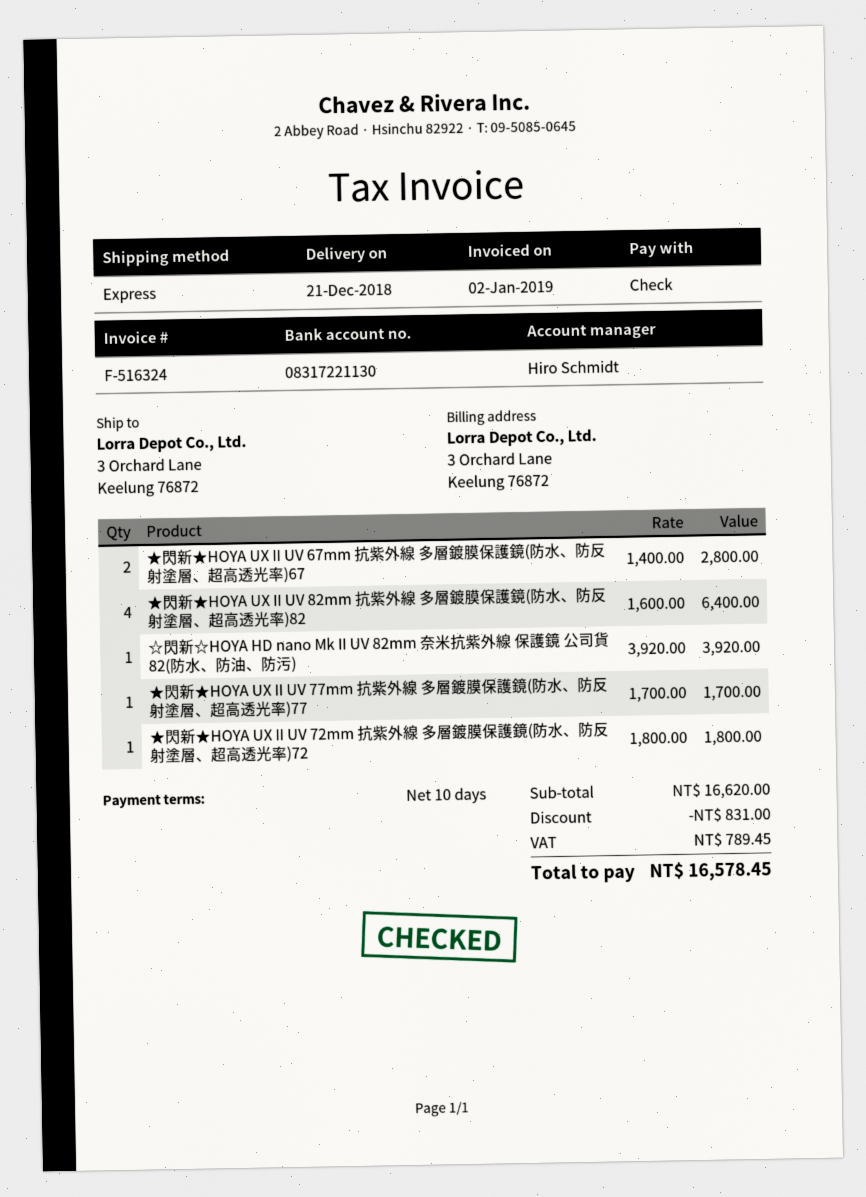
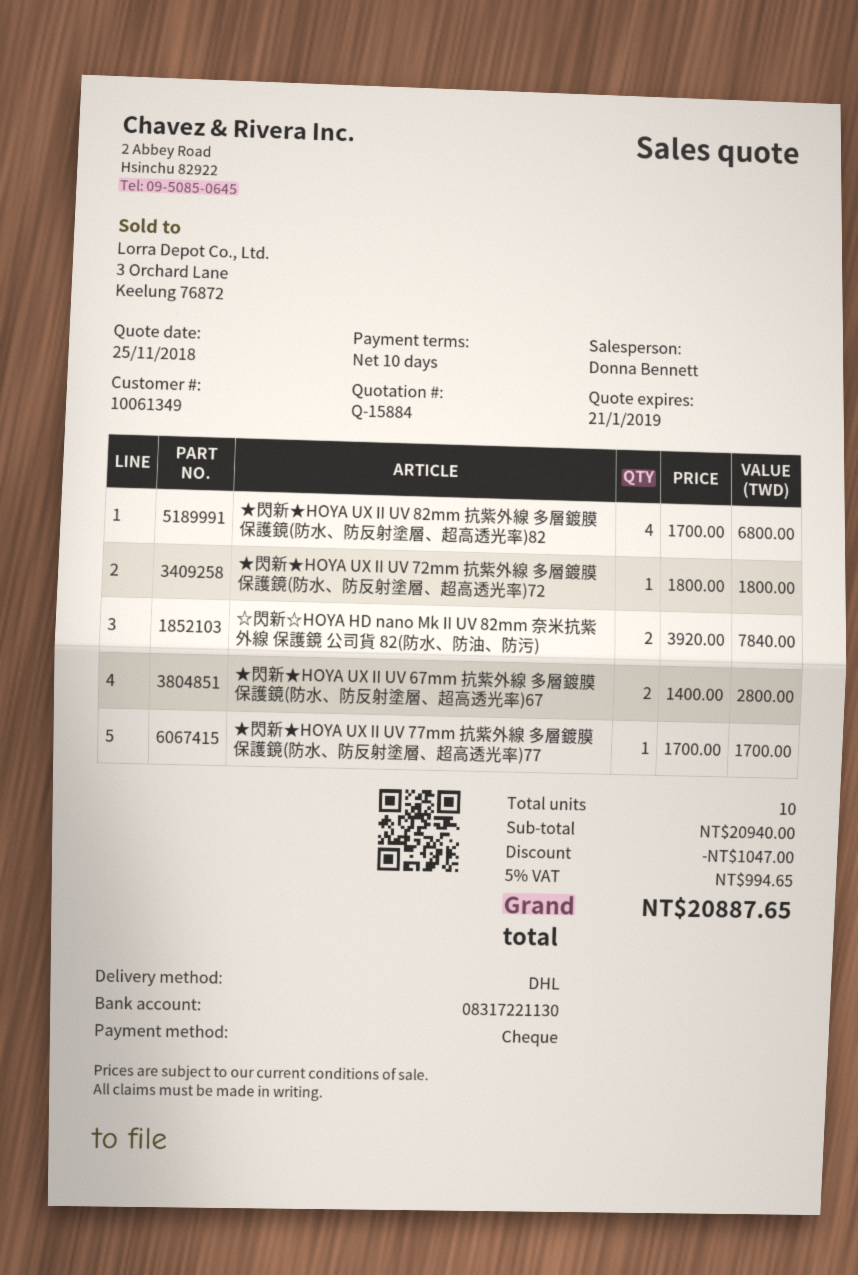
sales rep: Hiro Schmidt -> Donna Bennett
shipping method: express -> DHL
★閃新★HOYA UX II UV 82mm 抗紫外線 多層鍍膜保護鏡(防水、防反射塗層、超高透光率)82: 4 x 1600.00 = 6400.00 -> 4 x 1700.00 = 6800.00
☆閃新☆HOYA HD nano Mk II UV 82mm 奈米抗紫外線 保護鏡 公司貨 82(防水、防油、防污): 1 x 3920.00 = 3920.00 -> 2 x 3920.00 = 7840.00
subtotal: 16620.00 -> 20940.00
discount: 831.00 -> 1047.00
tax: 789.45 -> 994.65
total: 16578.45 -> 20887.65

